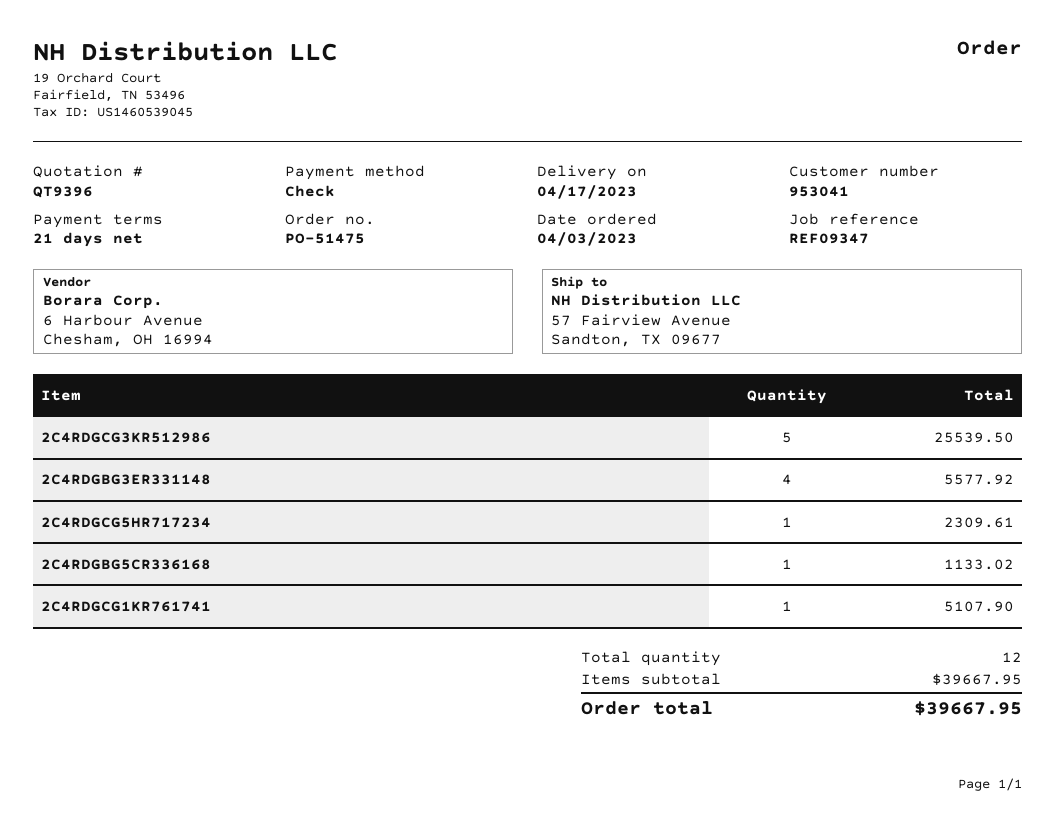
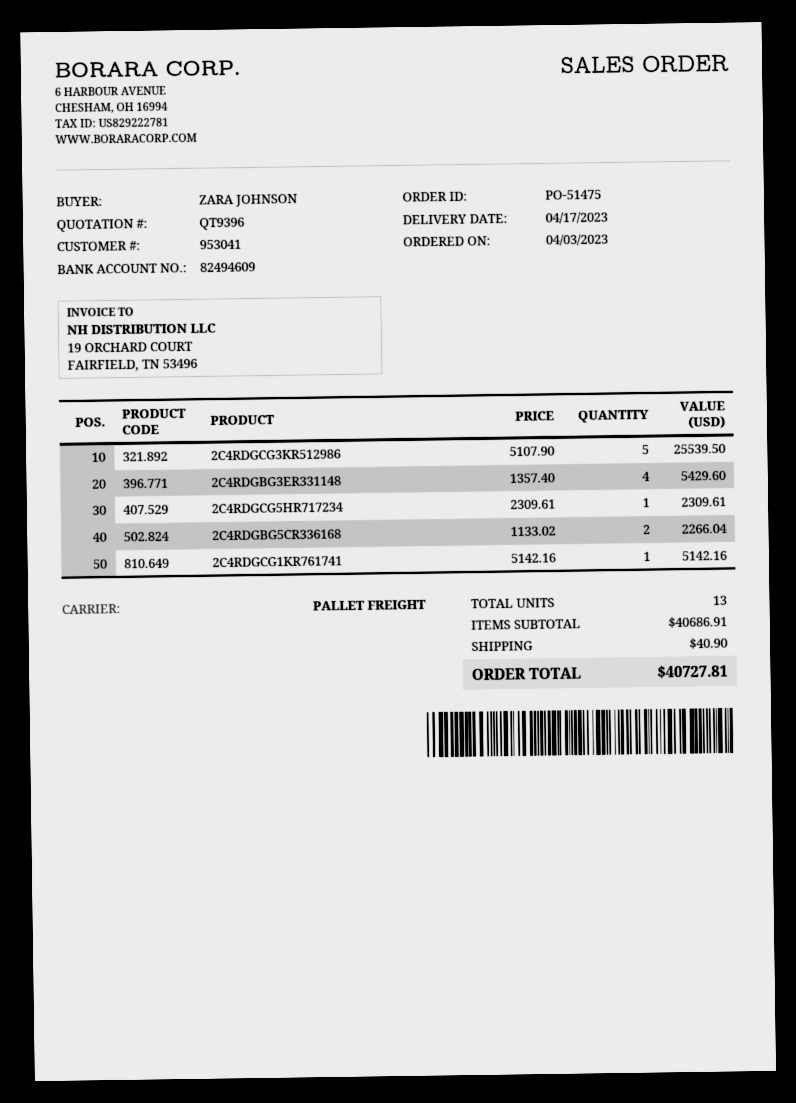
2C4RDGBG3ER331148: 4 for 5577.92 -> 4 for 5429.60
2C4RDGBG5CR336168: 1 for 1133.02 -> 2 for 2266.04
2C4RDGCG1KR761741: 1 for 5107.90 -> 1 for 5142.16
total quantity: 12 -> 13
subtotal: 39667.95 -> 40686.91
shipping: none -> 40.90
total: 39667.95 -> 40727.81

